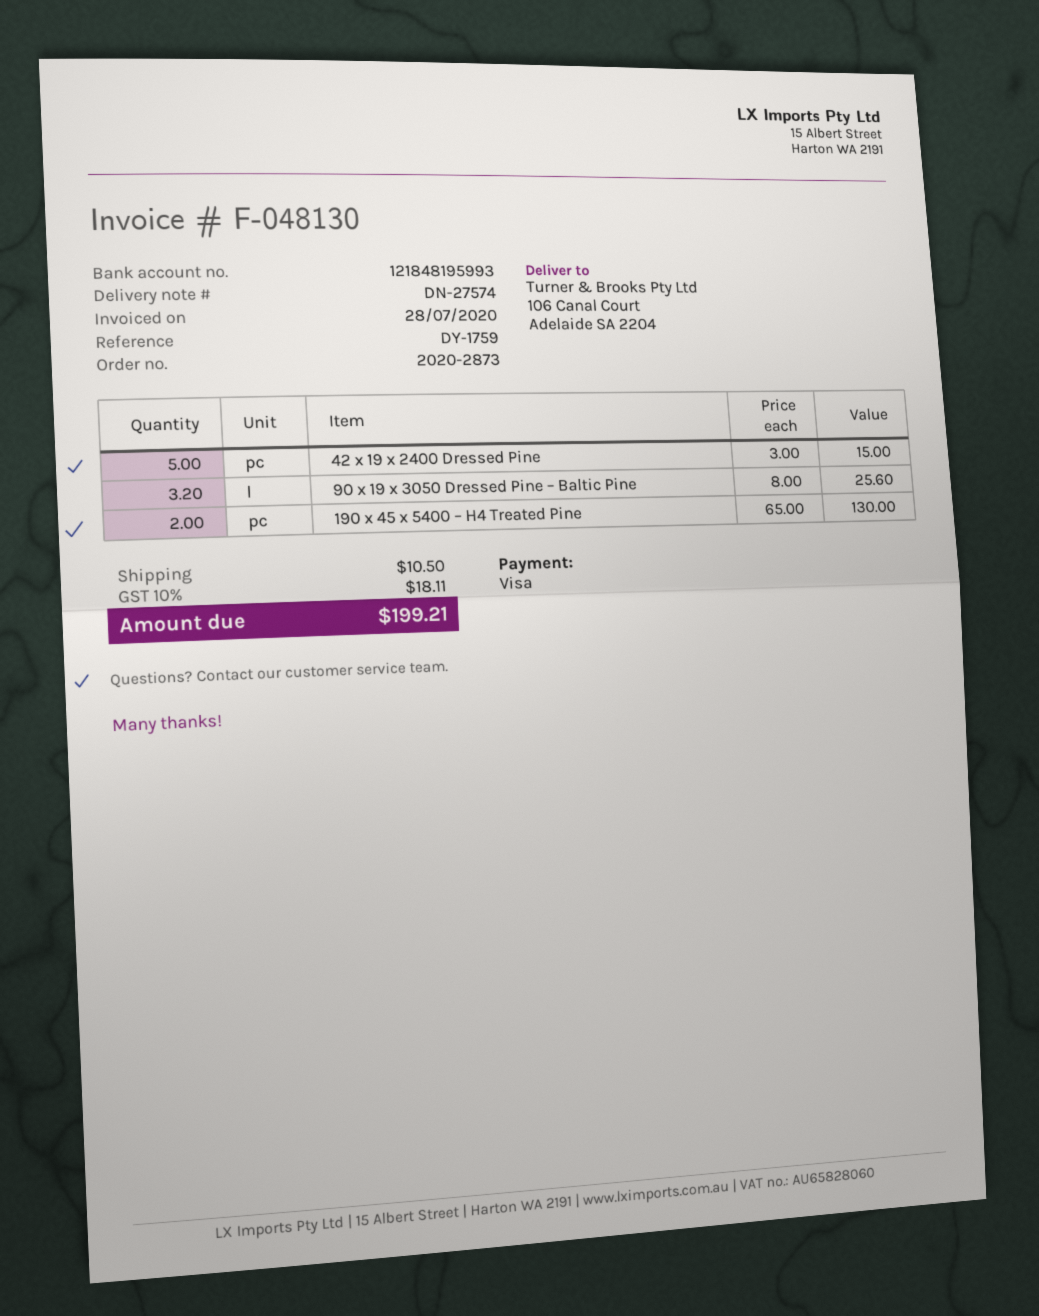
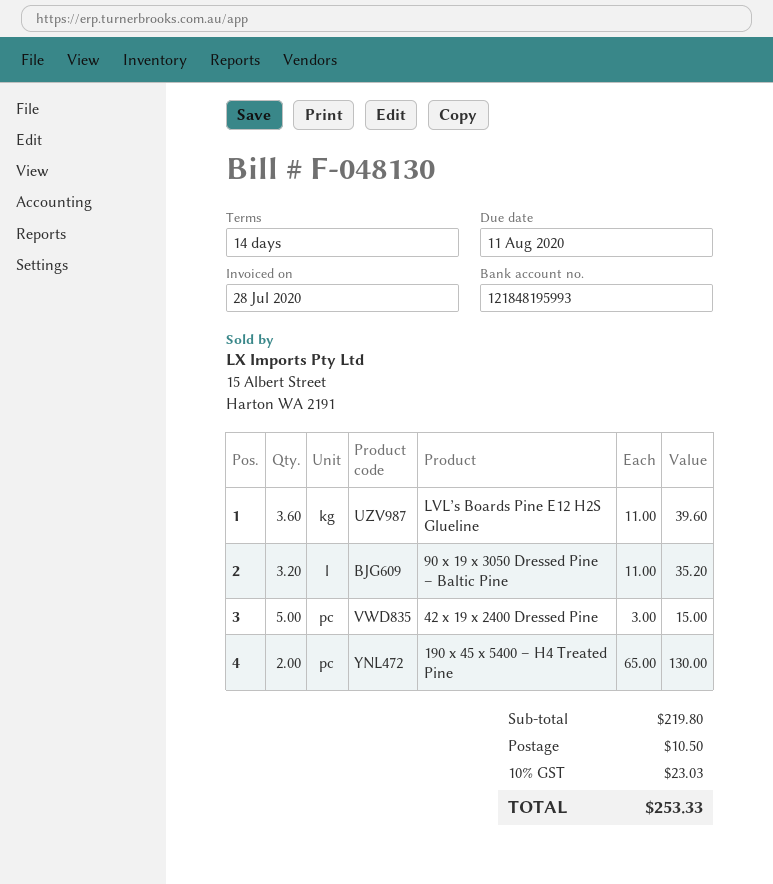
90 x 19 x 3050 Dressed Pine – Baltic Pine: 3.2 x 8.00 = 25.60 -> 3.2 x 11.00 = 35.20
LVL’s Boards Pine E12 H2S Glueline: none -> 3.6 x 11.00 = 39.60
tax: 10% = 18.11 -> 10% = 23.03
total: 199.21 -> 253.33

